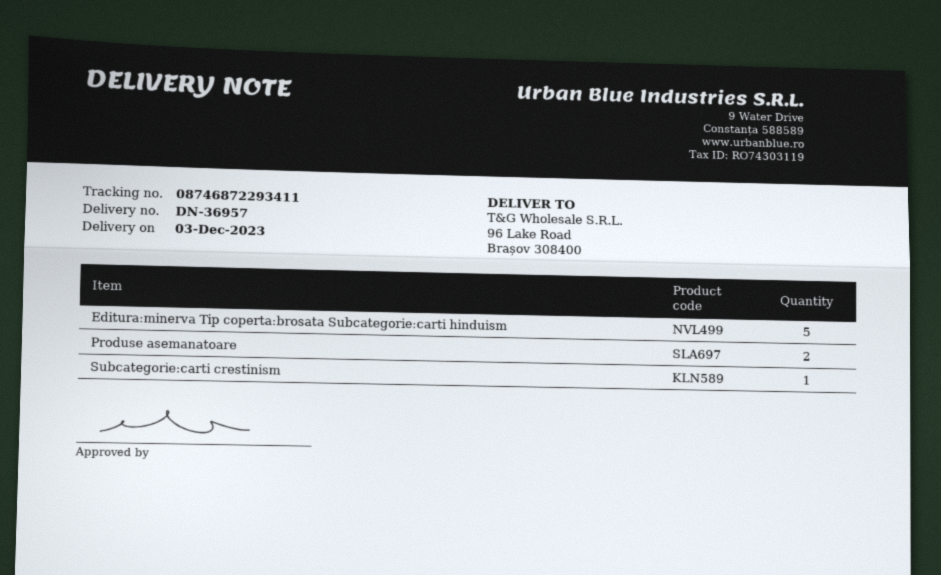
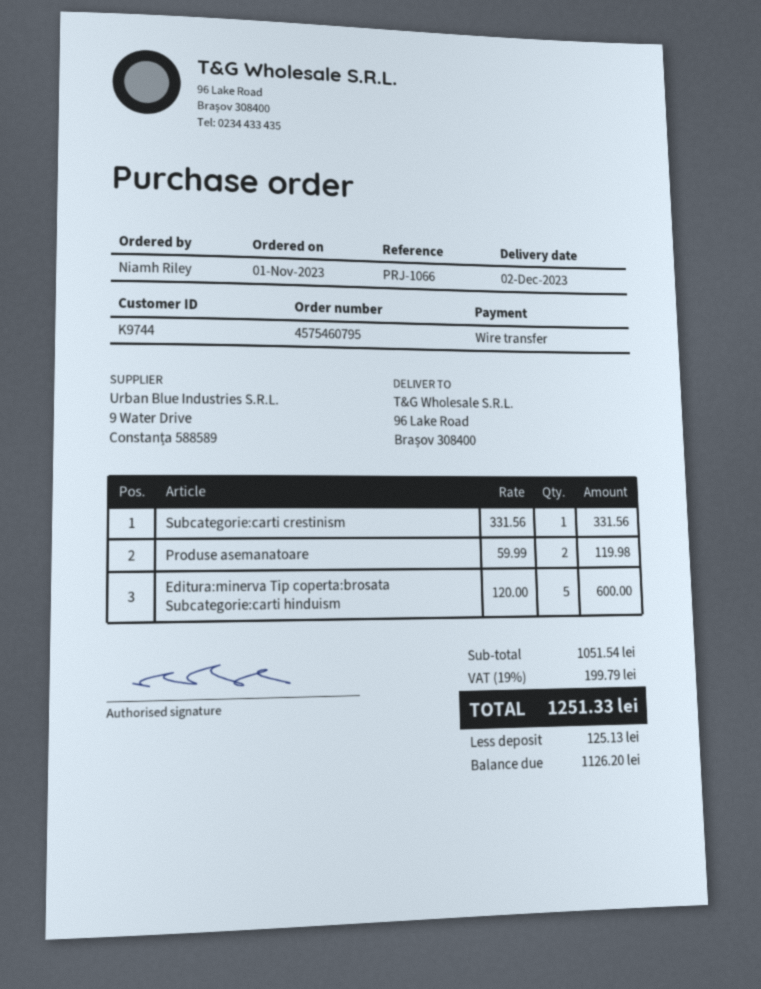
delivery date: 2023-12-03 -> 2023-12-02

